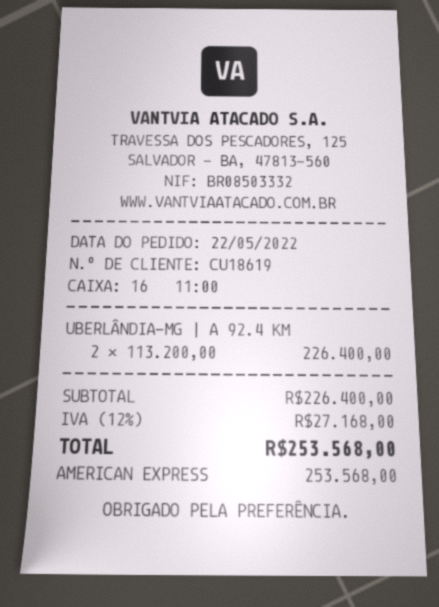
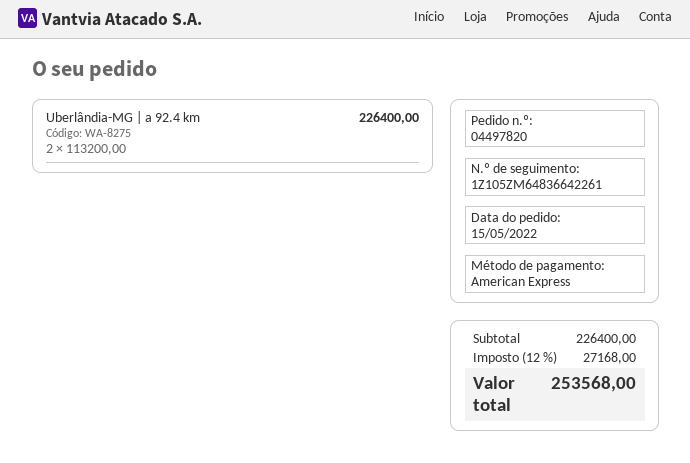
order date: 2022-05-22 -> 2022-05-15

